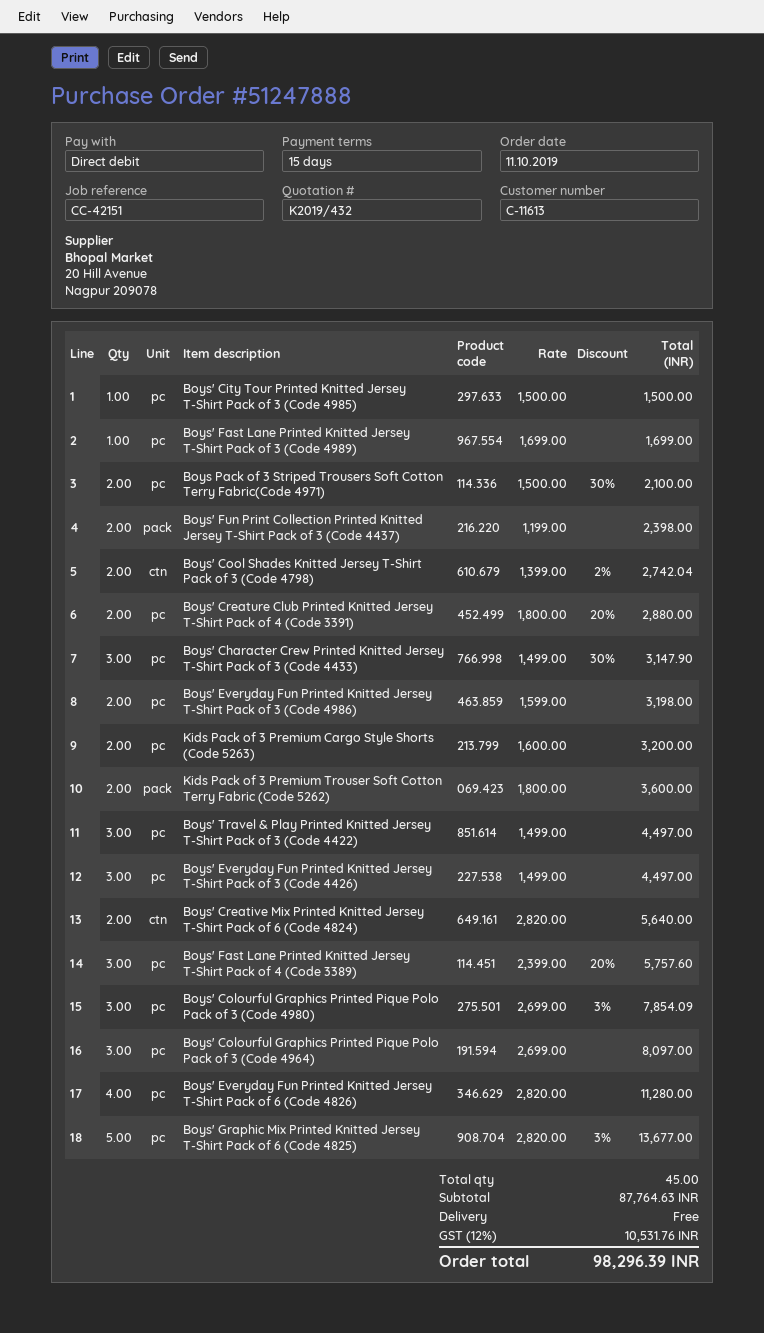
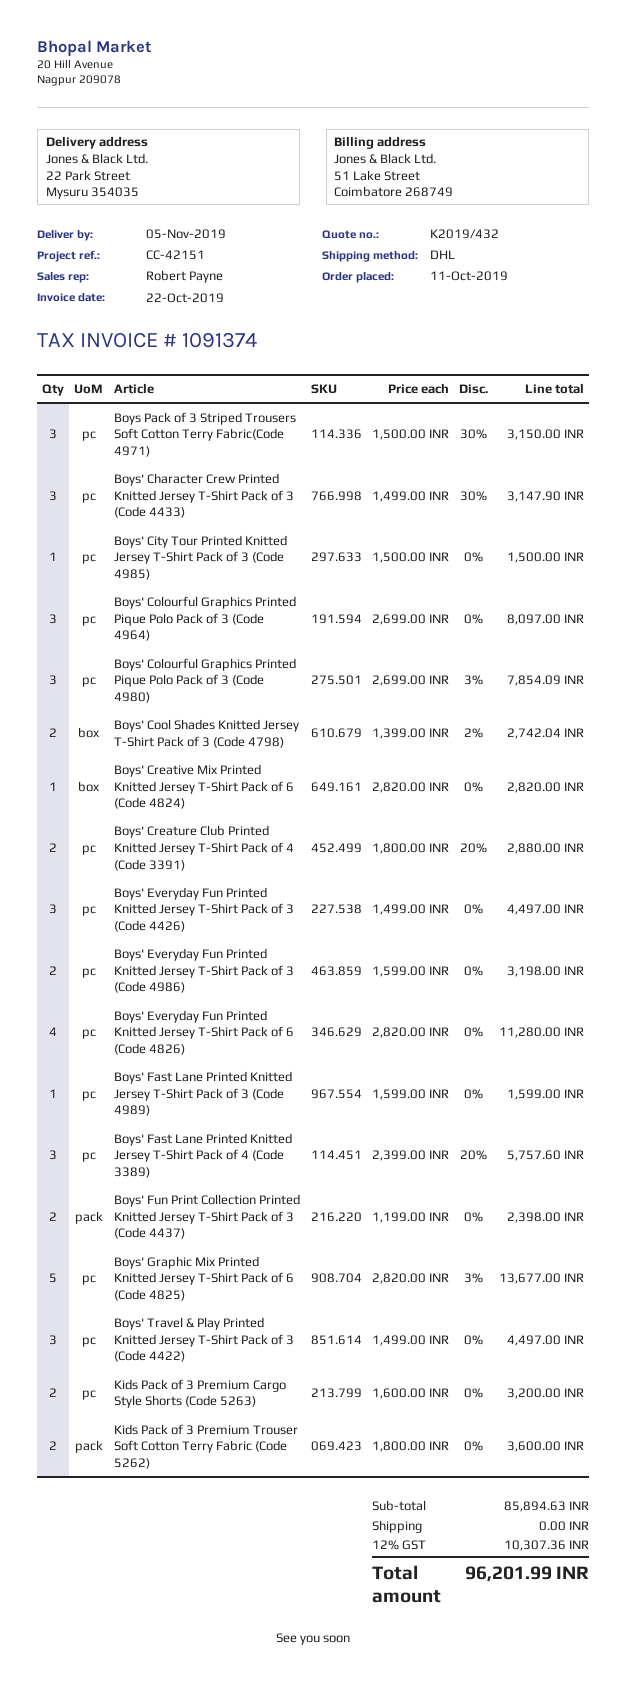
Boys' Fast Lane Printed Knitted Jersey T-Shirt Pack of 3 (Code 4989): 1 x 1699.00 = 1699.00 -> 1 x 1599.00 = 1599.00
Boys Pack of 3 Striped Trousers Soft Cotton Terry Fabric(Code 4971): 2 x 1500.00 - 30% = 2100.00 -> 3 x 1500.00 - 30% = 3150.00
Boys' Creative Mix Printed Knitted Jersey T-Shirt Pack of 6 (Code 4824): 2 x 2820.00 = 5640.00 -> 1 x 2820.00 = 2820.00
subtotal: 87764.63 -> 85894.63
tax: 12% = 10531.76 -> 12% = 10307.36
total: 98296.39 -> 96201.99

